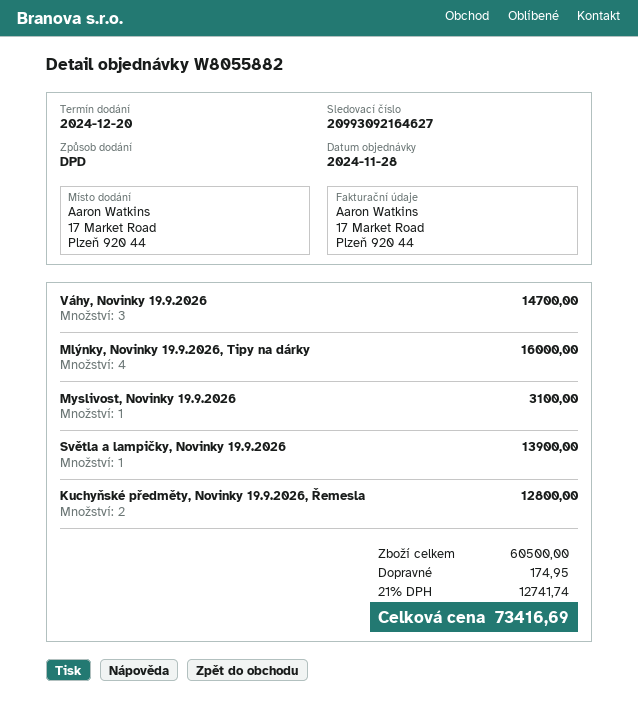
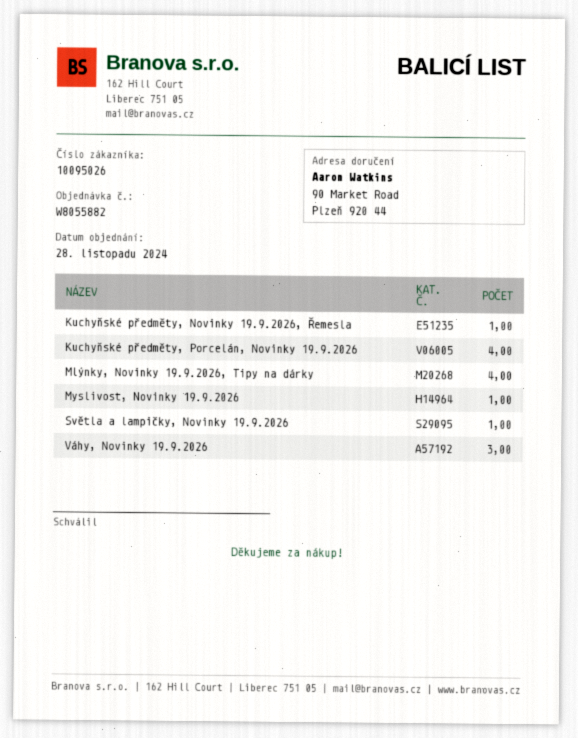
ship to: 17 Market Road, Plzeň 920 44 -> 90 Market Road, Plzeň 920 44
Kuchyňské předměty, Novinky 19.9.2026, Řemesla: 2 -> 1
Kuchyňské předměty, Porcelán, Novinky 19.9.2026: none -> 4

